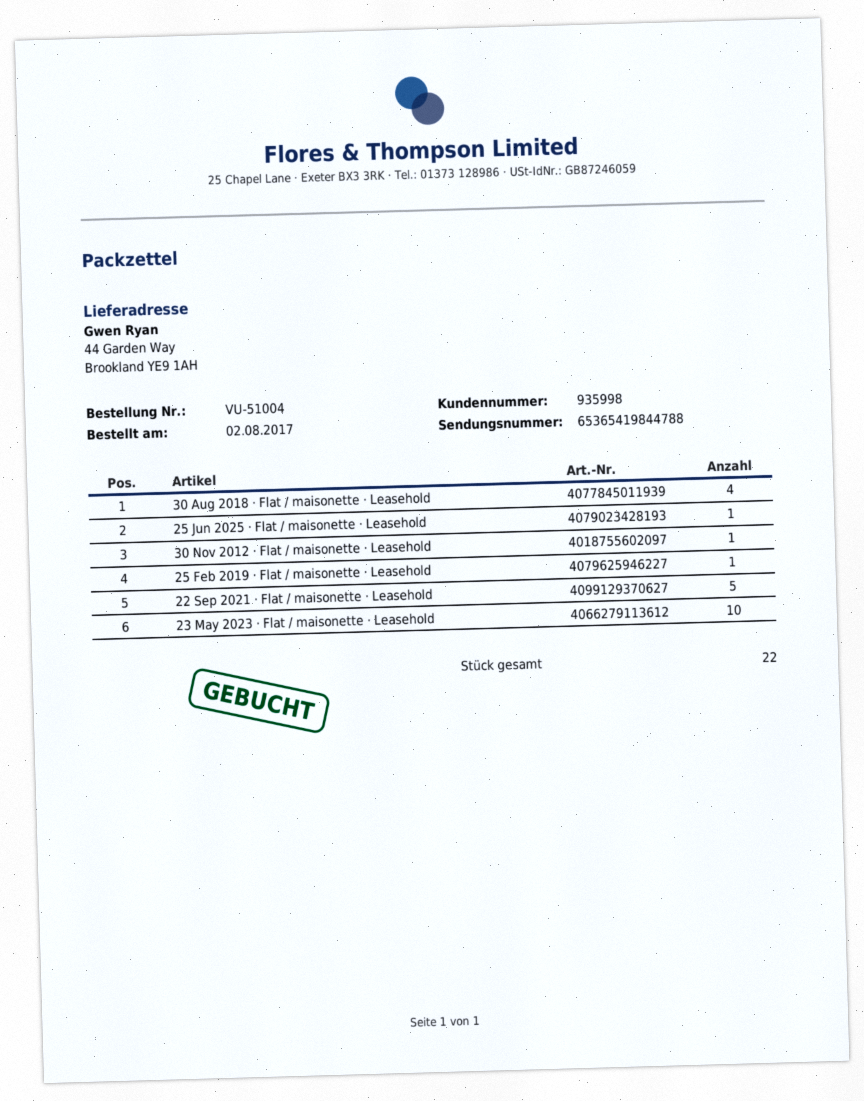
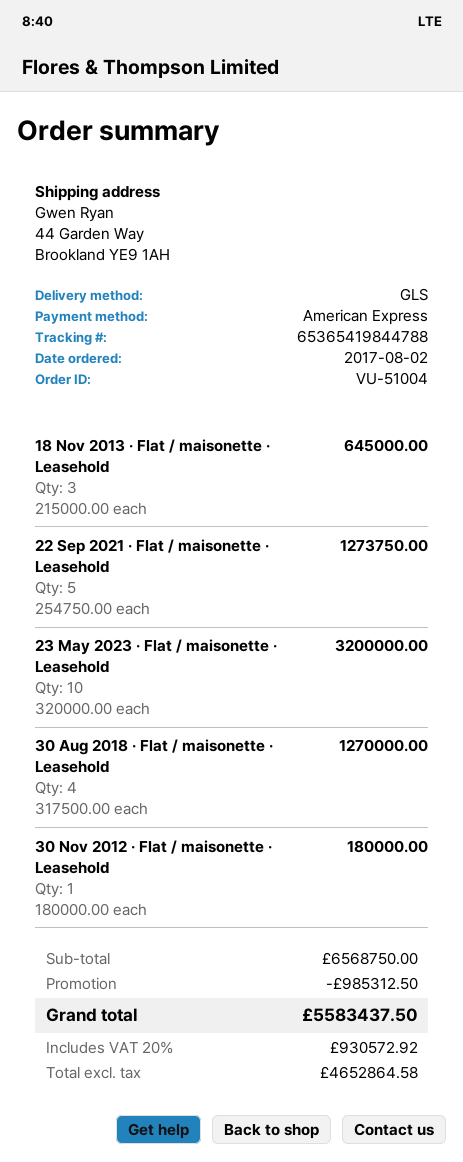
25 Jun 2025 · Flat / maisonette · Leasehold: 1 -> none
25 Feb 2019 · Flat / maisonette · Leasehold: 1 -> none
18 Nov 2013 · Flat / maisonette · Leasehold: none -> 3

